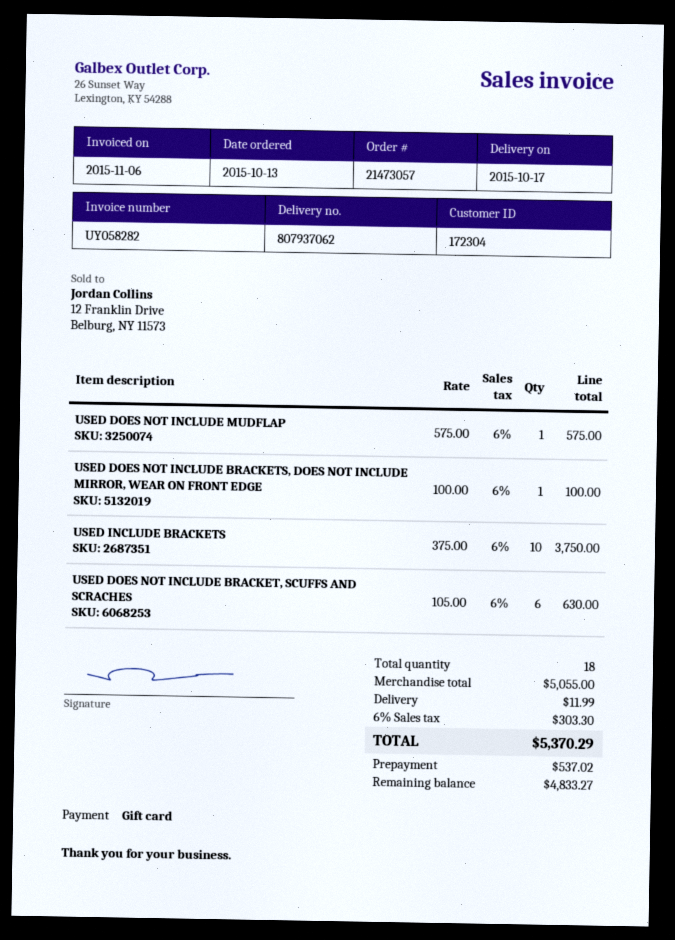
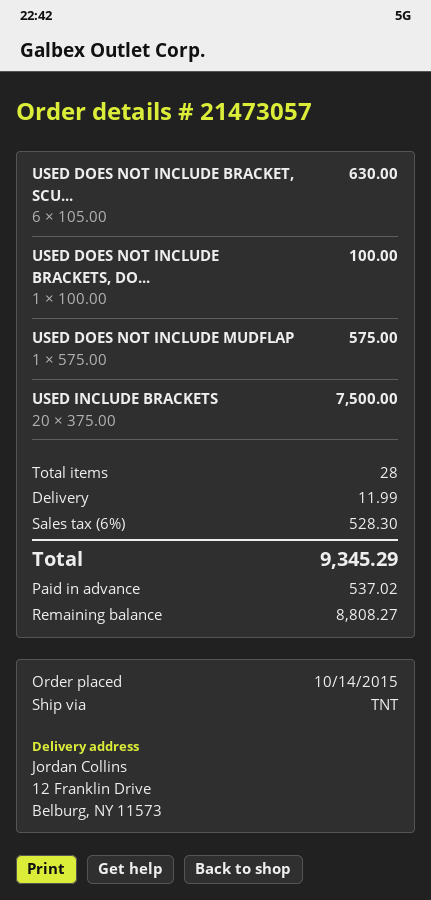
order date: 2015-10-13 -> 2015-10-14
USED INCLUDE BRACKETS: 10 x 375.00 = 3750.00 -> 20 x 375.00 = 7500.00
total quantity: 18 -> 28
tax: 6% = 303.30 -> 6% = 528.30
total: 5370.29 -> 9345.29
balance: 4833.27 -> 8808.27

